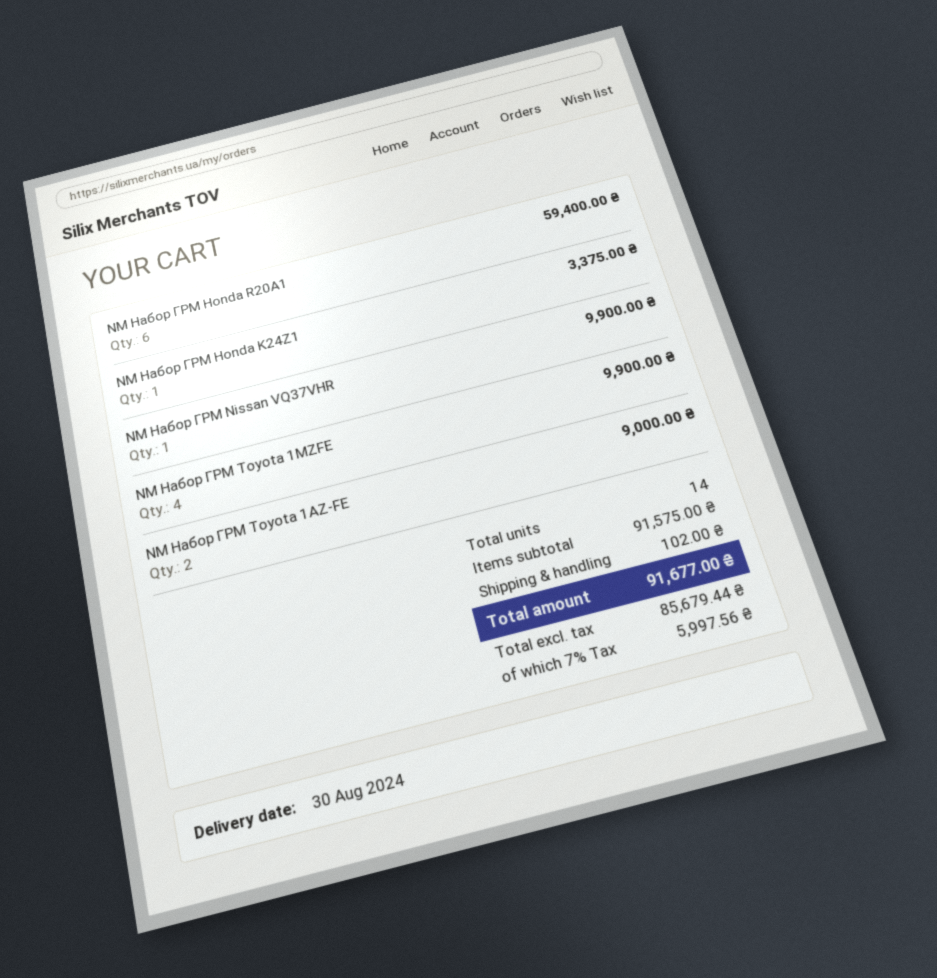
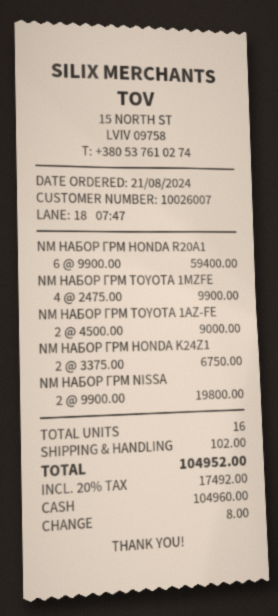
NM Набор ГРМ Honda K24Z1: 1 for 3375.00 -> 2 for 6750.00
NM Набор ГРМ Nissan VQ37VHR: 1 for 9900.00 -> 2 for 19800.00
total quantity: 14 -> 16
tax: 7% = 5997.56 -> 20% = 17492.00
total: 91677.00 -> 104952.00

